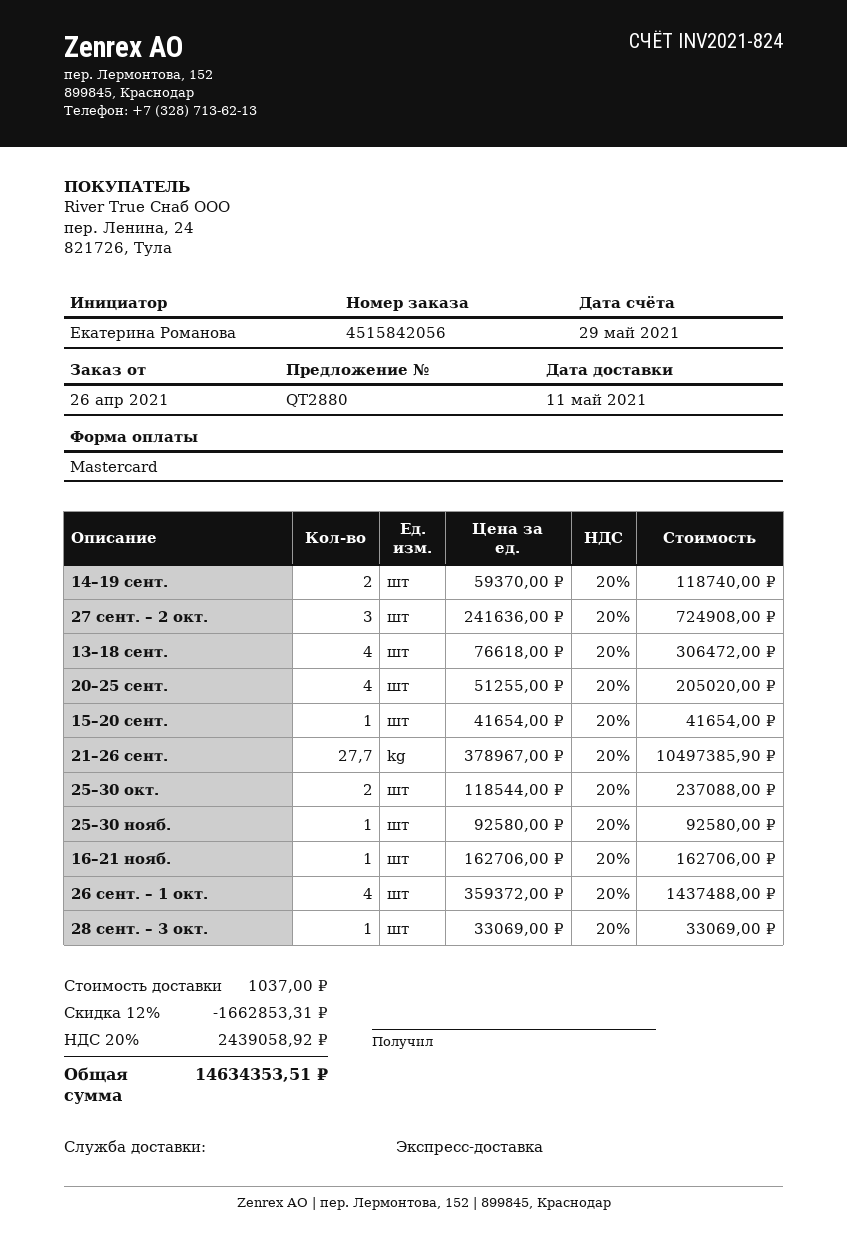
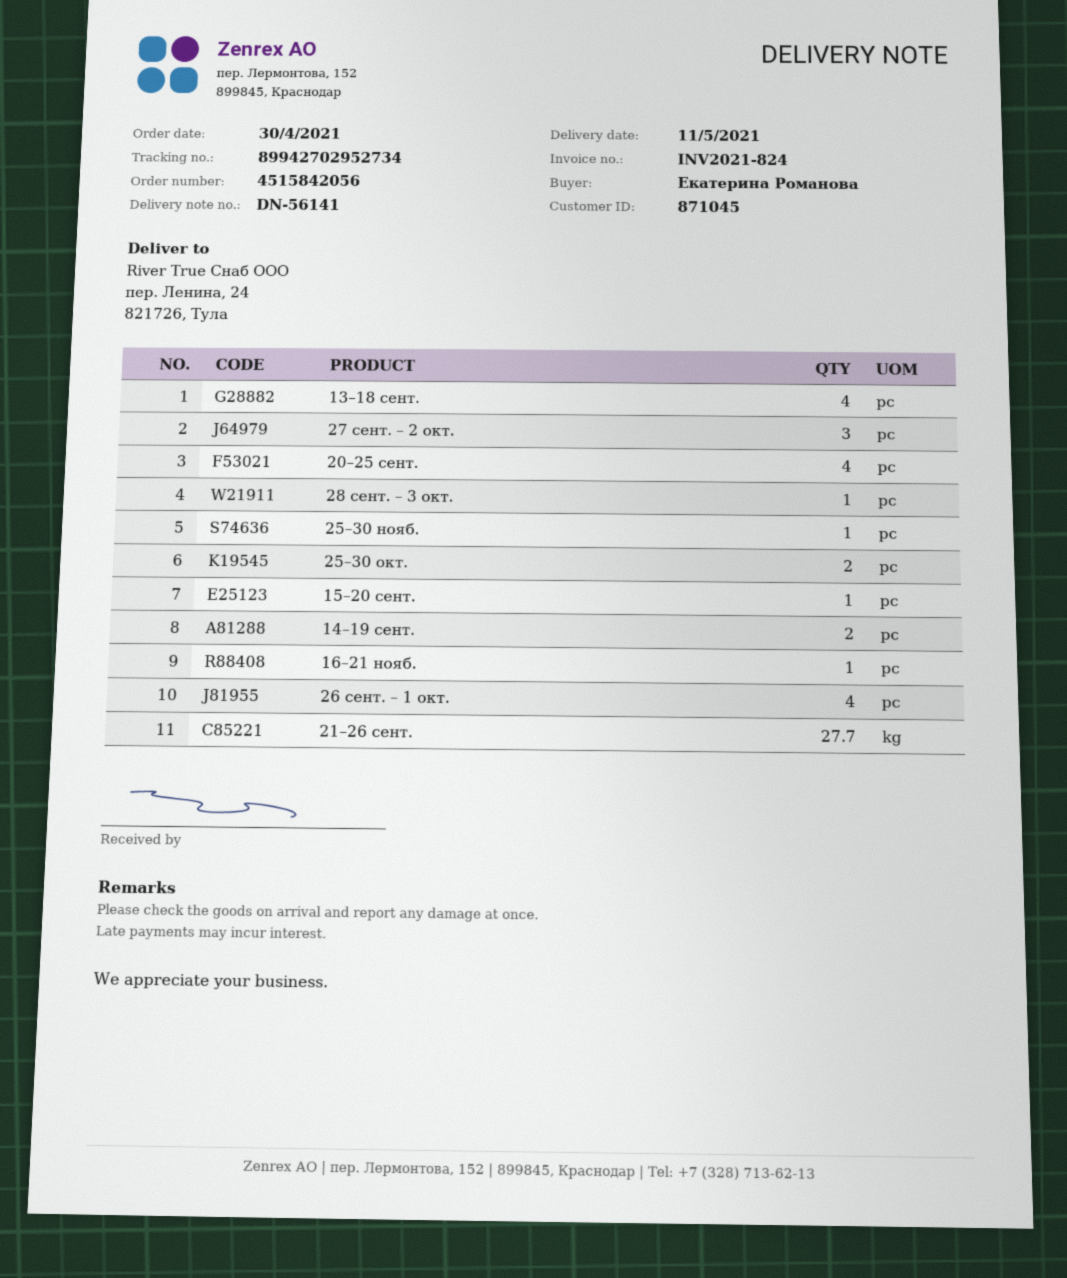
order date: 2021-04-26 -> 2021-04-30

